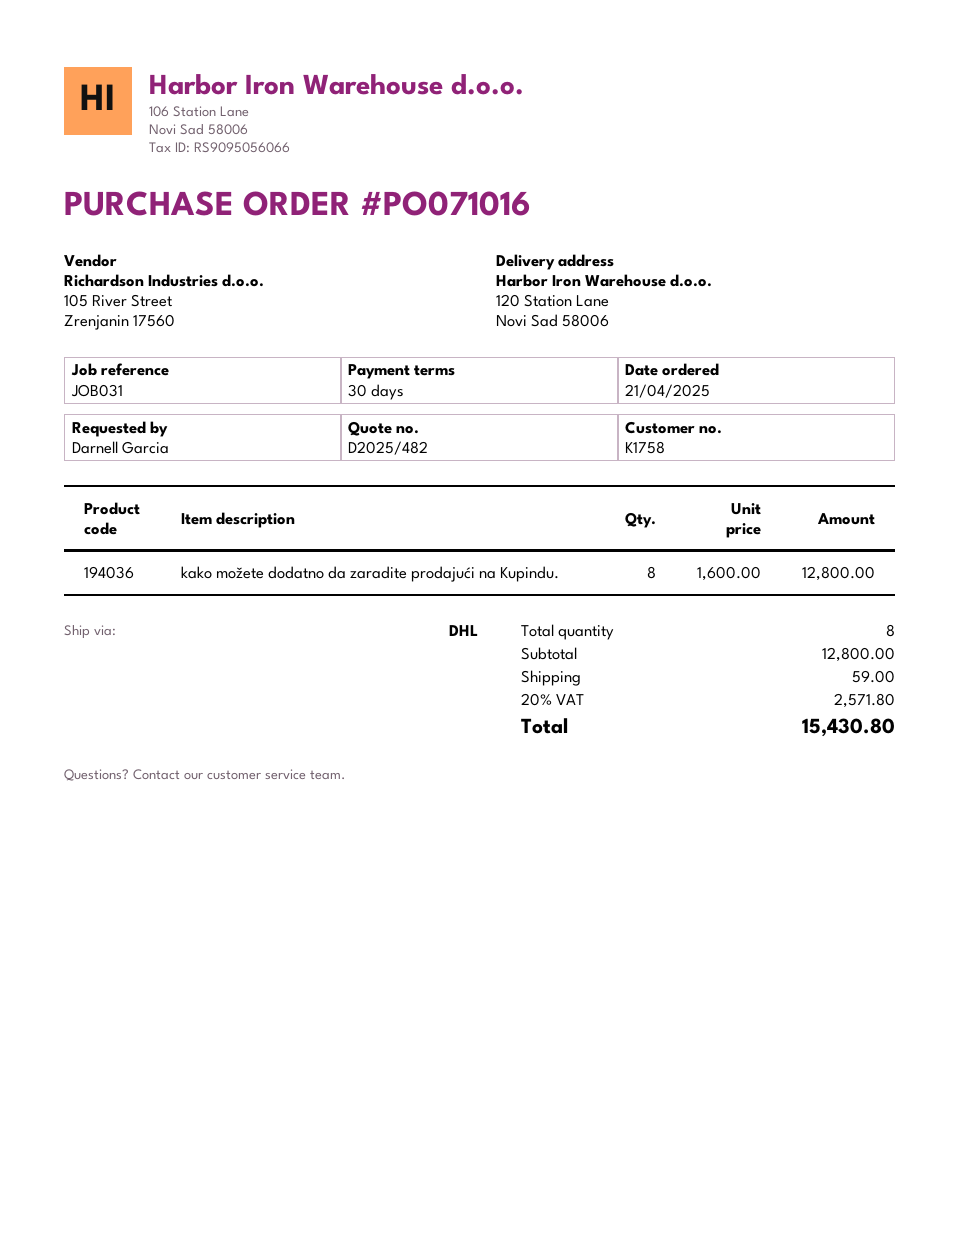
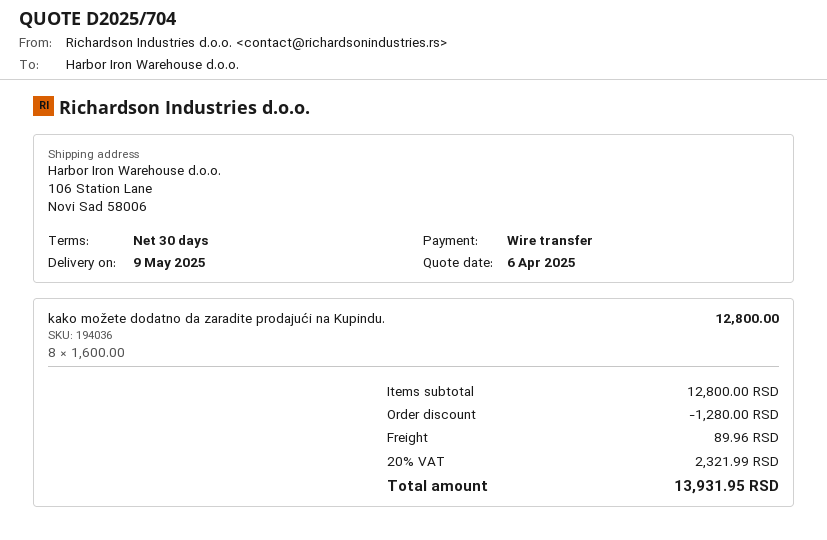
quote number: D2025/482 -> D2025/704
ship to: 120 Station Lane, Novi Sad 58006 -> 106 Station Lane, Novi Sad 58006
discount: none -> 1280.00
shipping: 59.00 -> 89.96
tax: 20% = 2571.80 -> 20% = 2321.99
total: 15430.80 -> 13931.95

